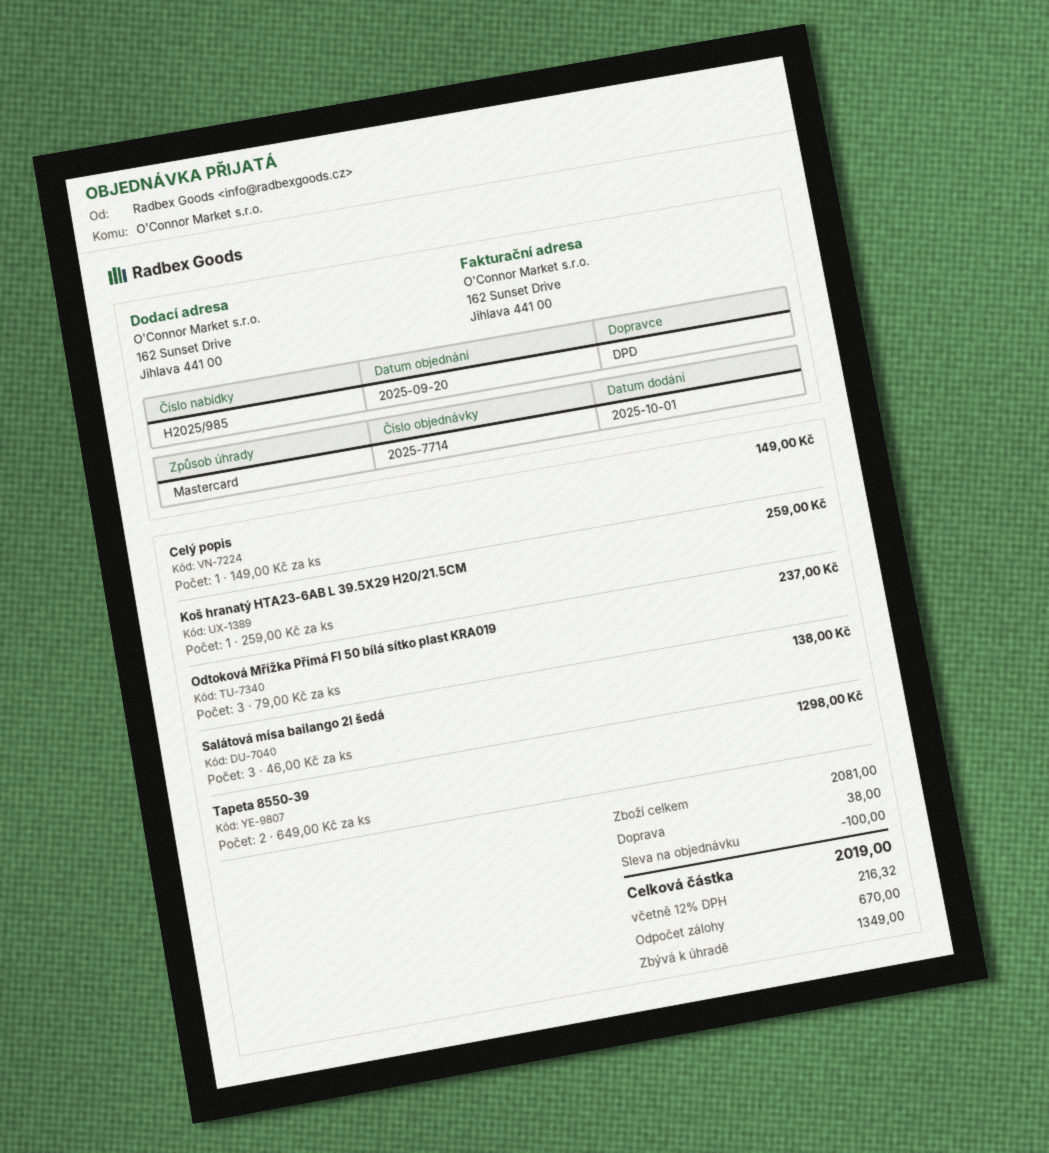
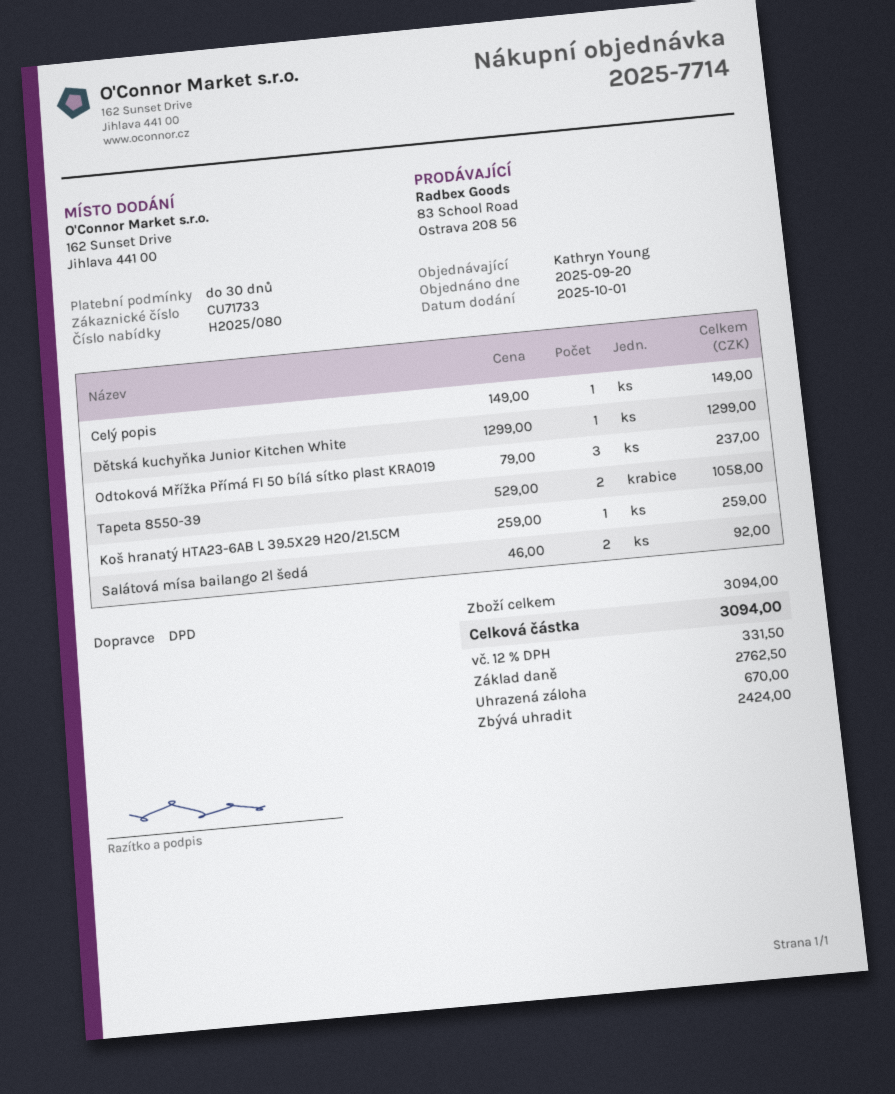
quote number: H2025/985 -> H2025/080
Salátová mísa bailango 2l šedá: 3 x 46.00 = 138.00 -> 2 x 46.00 = 92.00
Tapeta 8550-39: 2 x 649.00 = 1298.00 -> 2 x 529.00 = 1058.00
Dětská kuchyňka Junior Kitchen White: none -> 1 x 1299.00 = 1299.00
subtotal: 2081.00 -> 3094.00
discount: 100.00 -> none
shipping: 38.00 -> none
tax: 12% = 216.32 -> 12% = 331.50
total: 2019.00 -> 3094.00
balance: 1349.00 -> 2424.00

